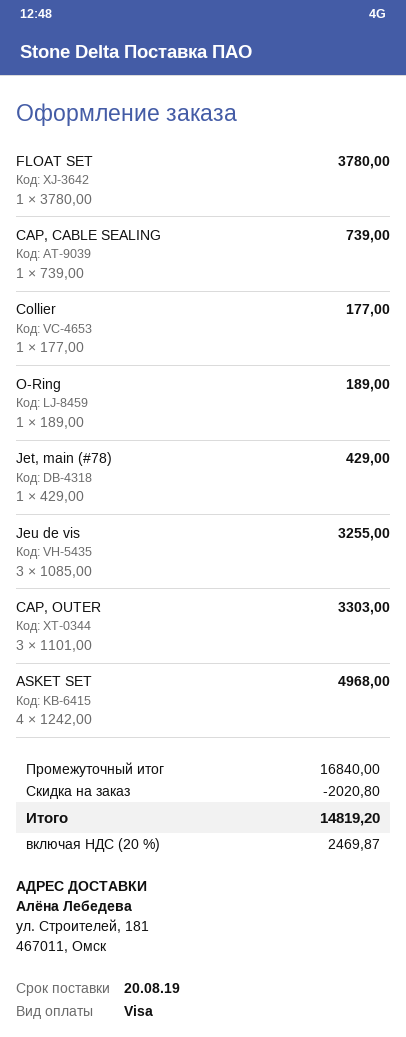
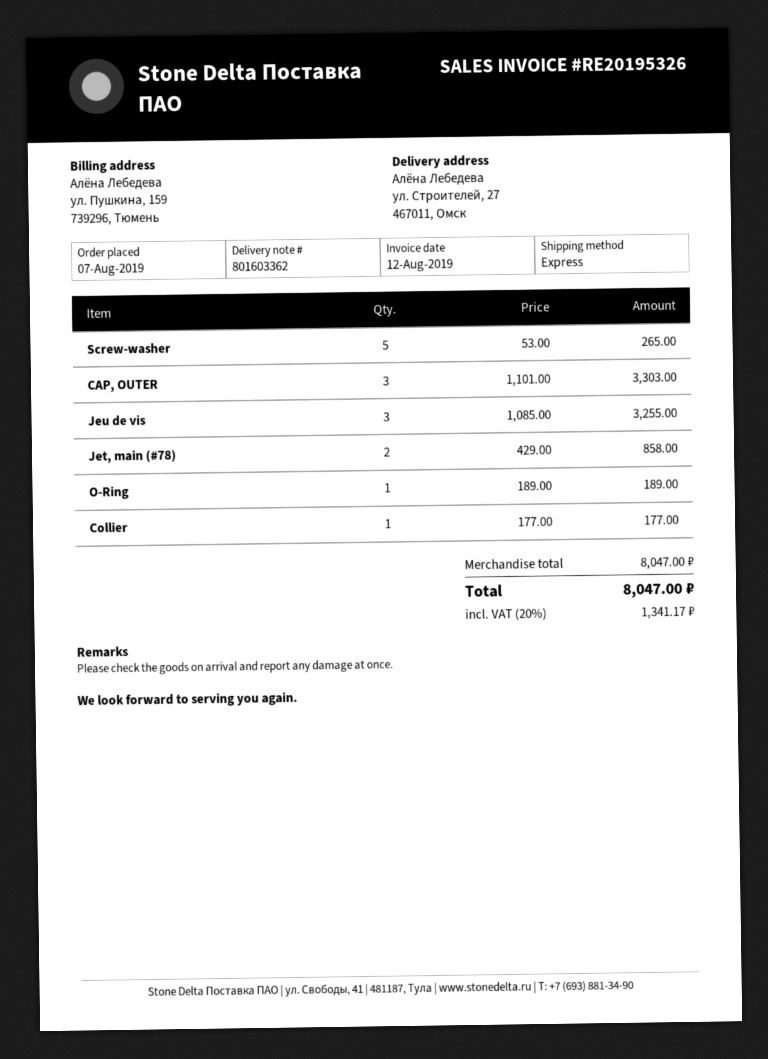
ship to: ул. Строителей, 181, 467011, Омск -> ул. Строителей, 27, 467011, Омск
FLOAT SET: 1 x 3780.00 = 3780.00 -> none
CAP, CABLE SEALING: 1 x 739.00 = 739.00 -> none
Jet, main (#78): 1 x 429.00 = 429.00 -> 2 x 429.00 = 858.00
ASKET SET: 4 x 1242.00 = 4968.00 -> none
Screw-washer: none -> 5 x 53.00 = 265.00
subtotal: 16840.00 -> 8047.00
discount: 2020.80 -> none
tax: 20% = 2469.87 -> 20% = 1341.17
total: 14819.20 -> 8047.00

